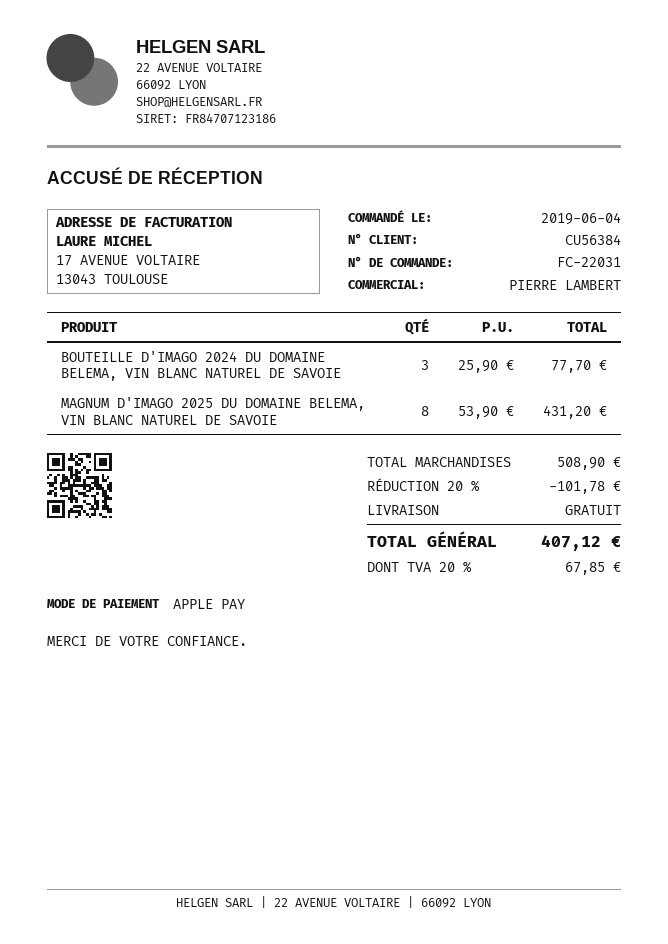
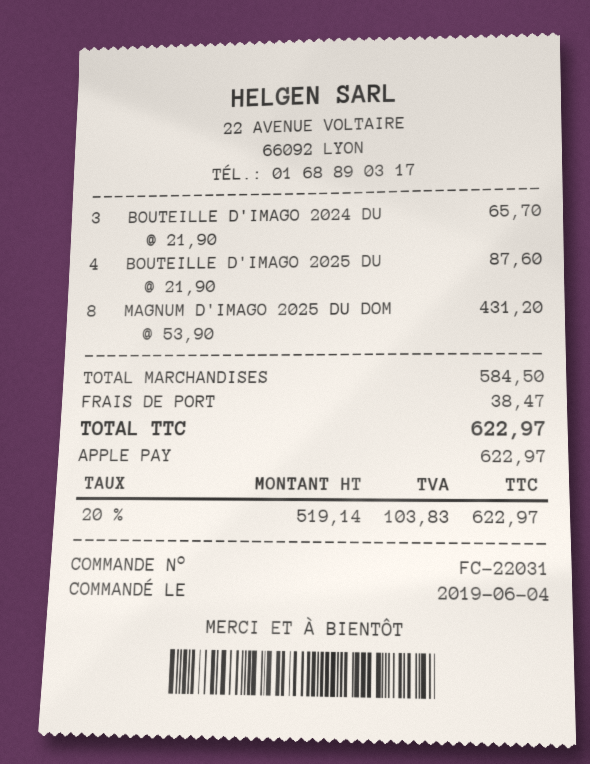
BOUTEILLE D'IMAGO 2024 DU DOMAINE BELEMA, VIN BLANC NATUREL DE SAVOIE: 3 x 25.90 = 77.70 -> 3 x 21.90 = 65.70
BOUTEILLE D'IMAGO 2025 DU: none -> 4 x 21.90 = 87.60
subtotal: 508.90 -> 584.50
discount: 20% = 101.78 -> none
shipping: 0.00 -> 38.47
tax: 20% = 67.85 -> 20% = 103.83
total: 407.12 -> 622.97

